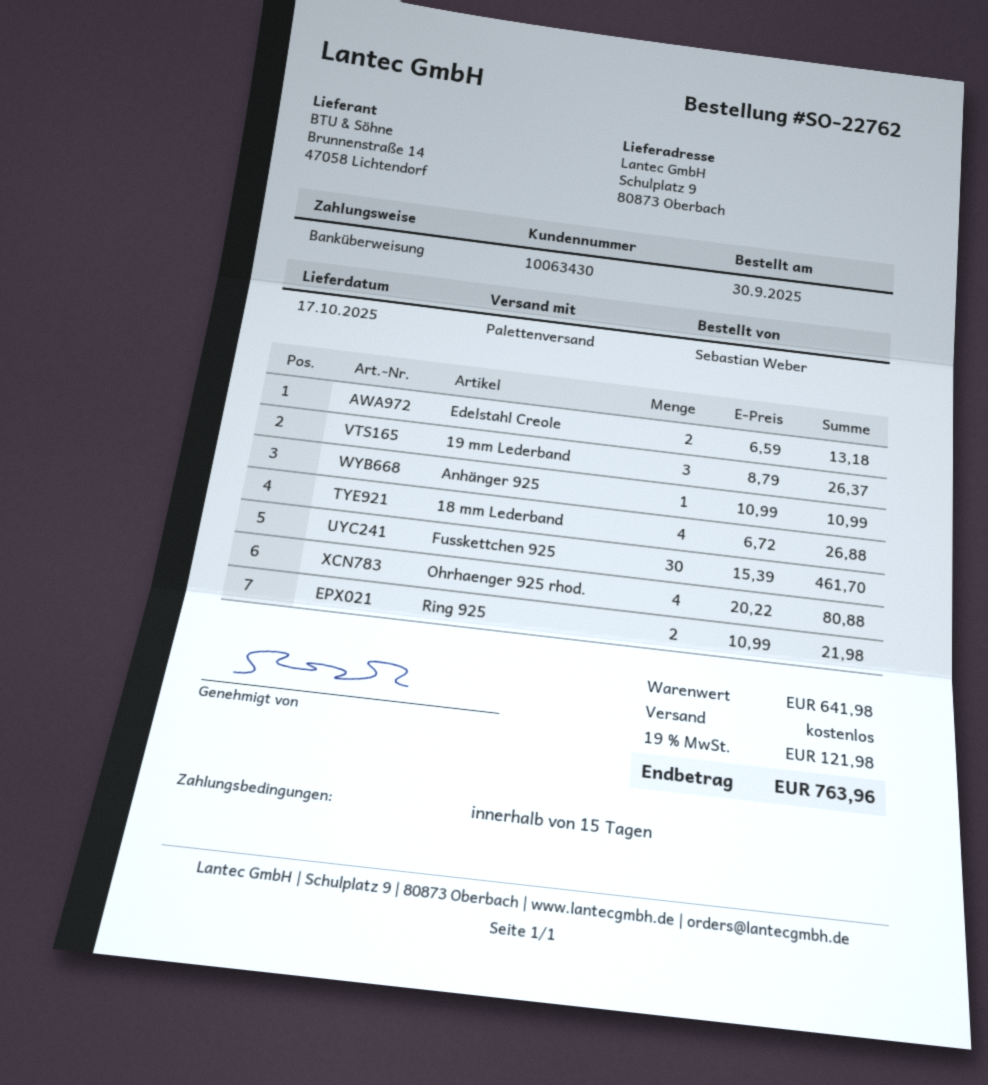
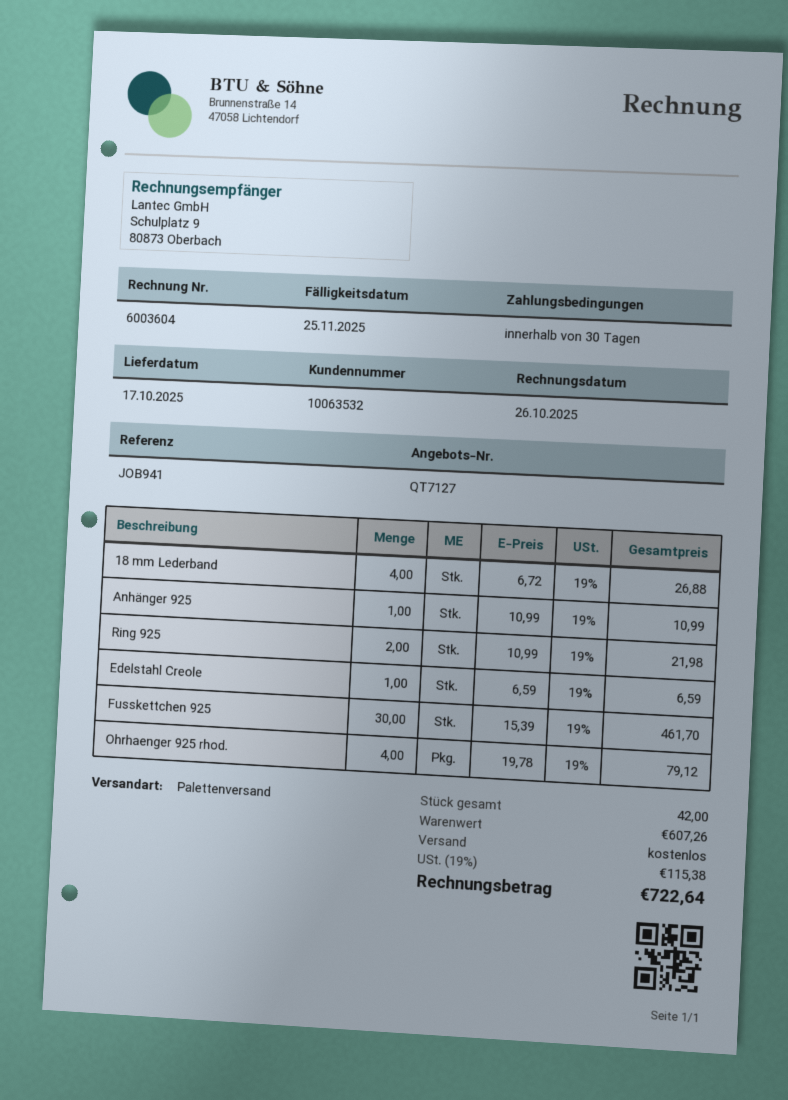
payment terms: 15 days -> 30 days
customer number: 10063430 -> 10063532
Edelstahl Creole: 2 x 6.59 = 13.18 -> 1 x 6.59 = 6.59
19 mm Lederband: 3 x 8.79 = 26.37 -> none
Ohrhaenger 925 rhod.: 4 x 20.22 = 80.88 -> 4 x 19.78 = 79.12
subtotal: 641.98 -> 607.26
tax: 19% = 121.98 -> 19% = 115.38
total: 763.96 -> 722.64

